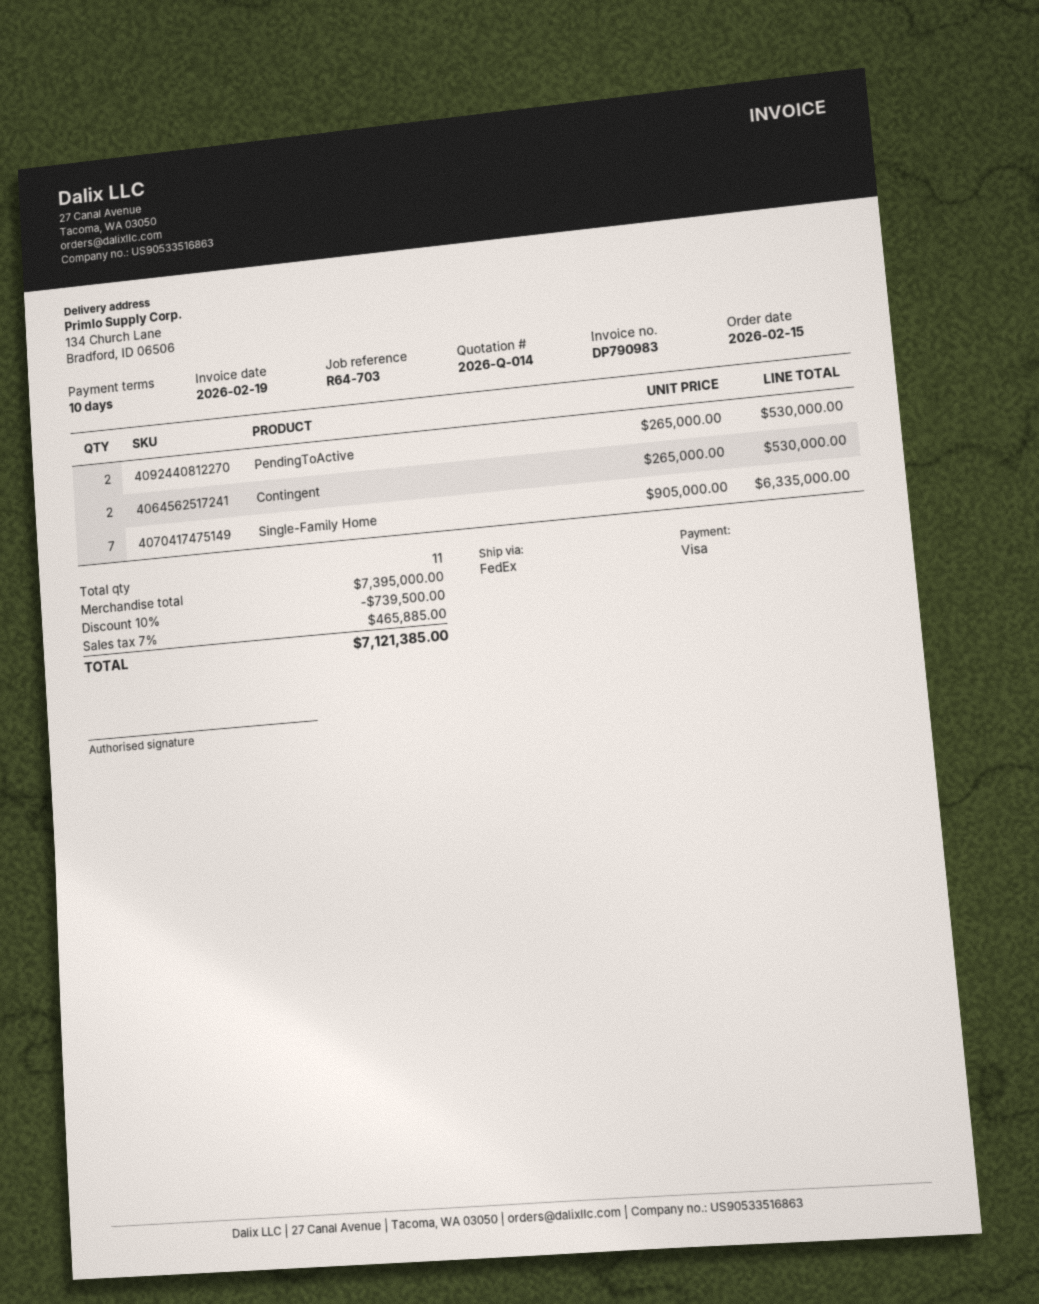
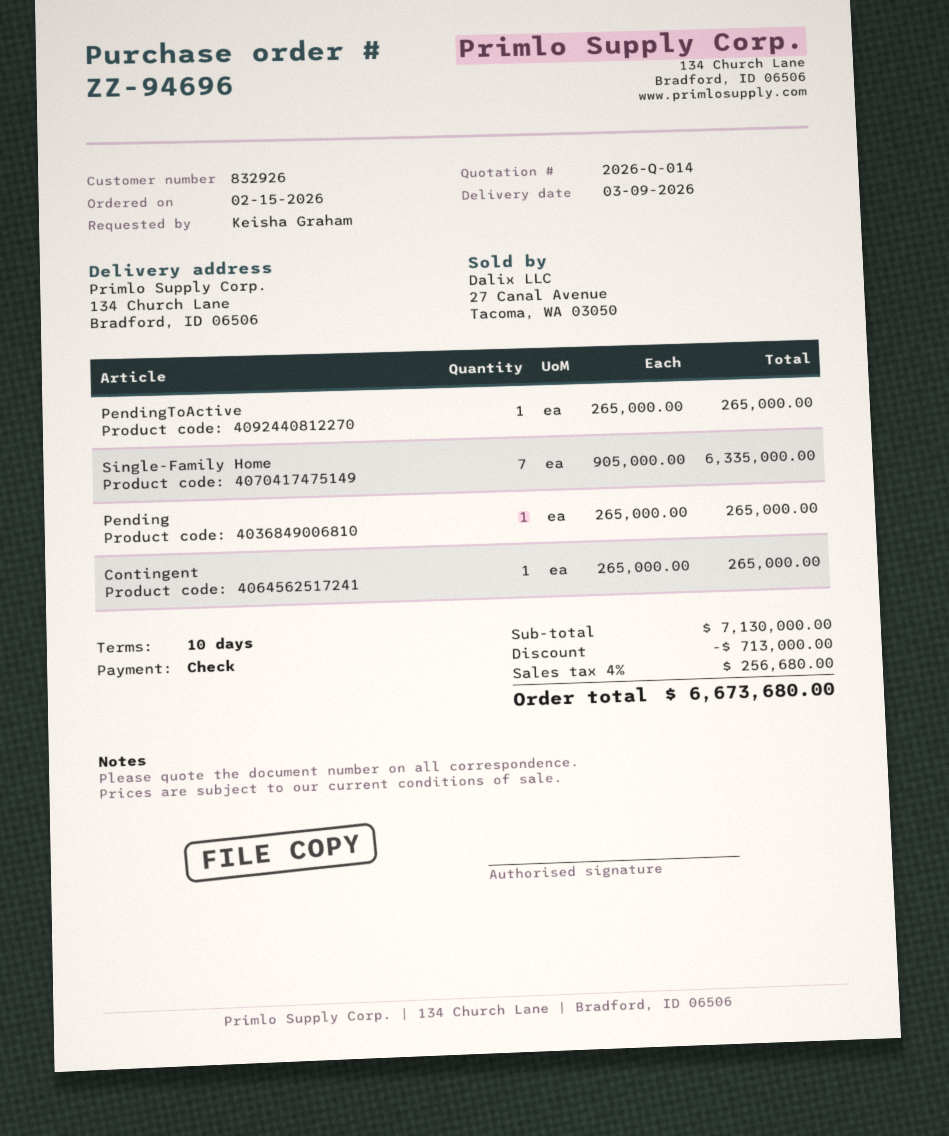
payment method: Visa -> cheque
PendingToActive: 2 x 265000.00 = 530000.00 -> 1 x 265000.00 = 265000.00
Contingent: 2 x 265000.00 = 530000.00 -> 1 x 265000.00 = 265000.00
Pending: none -> 1 x 265000.00 = 265000.00
subtotal: 7395000.00 -> 7130000.00
discount: 739500.00 -> 713000.00
tax: 7% = 465885.00 -> 4% = 256680.00
total: 7121385.00 -> 6673680.00

